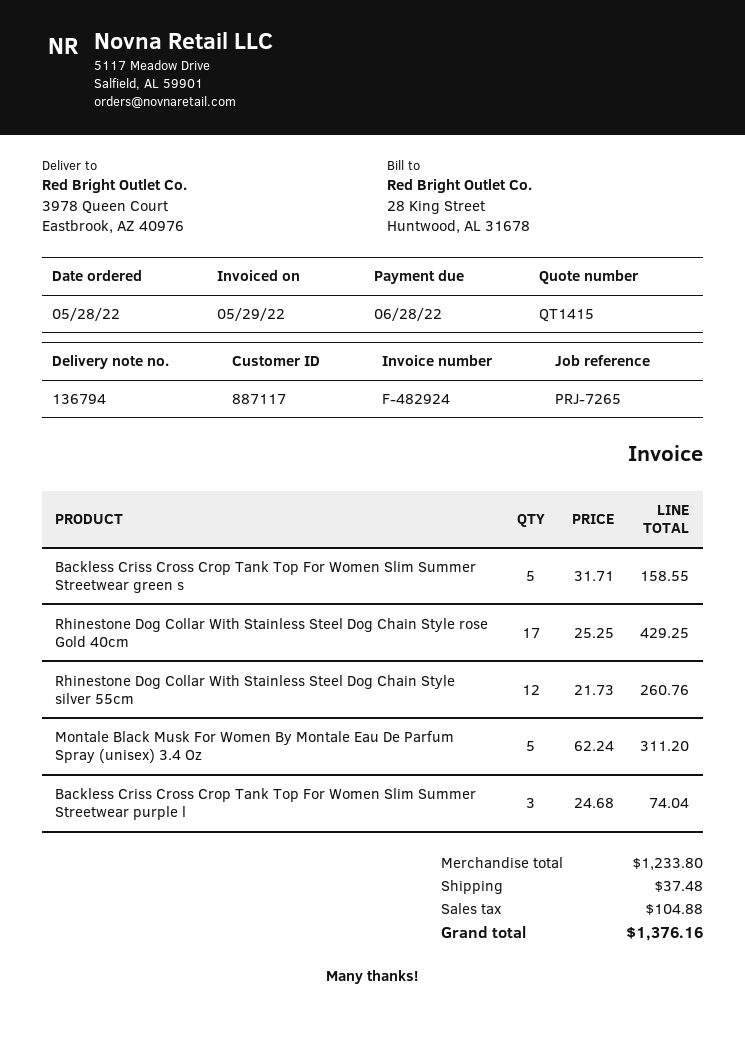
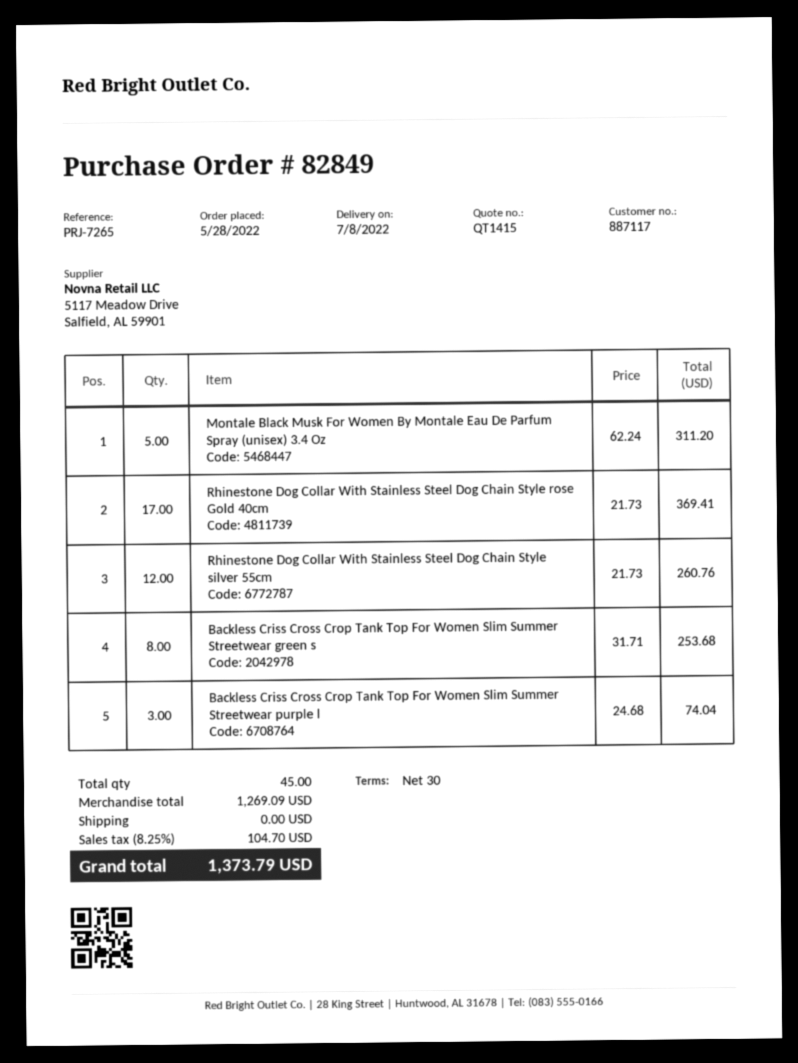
Backless Criss Cross Crop Tank Top For Women Slim Summer Streetwear green s: 5 x 31.71 = 158.55 -> 8 x 31.71 = 253.68
Rhinestone Dog Collar With Stainless Steel Dog Chain Style rose Gold 40cm: 17 x 25.25 = 429.25 -> 17 x 21.73 = 369.41
subtotal: 1233.80 -> 1269.09
shipping: 37.48 -> 0.00
tax: 104.88 -> 104.70
total: 1376.16 -> 1373.79

